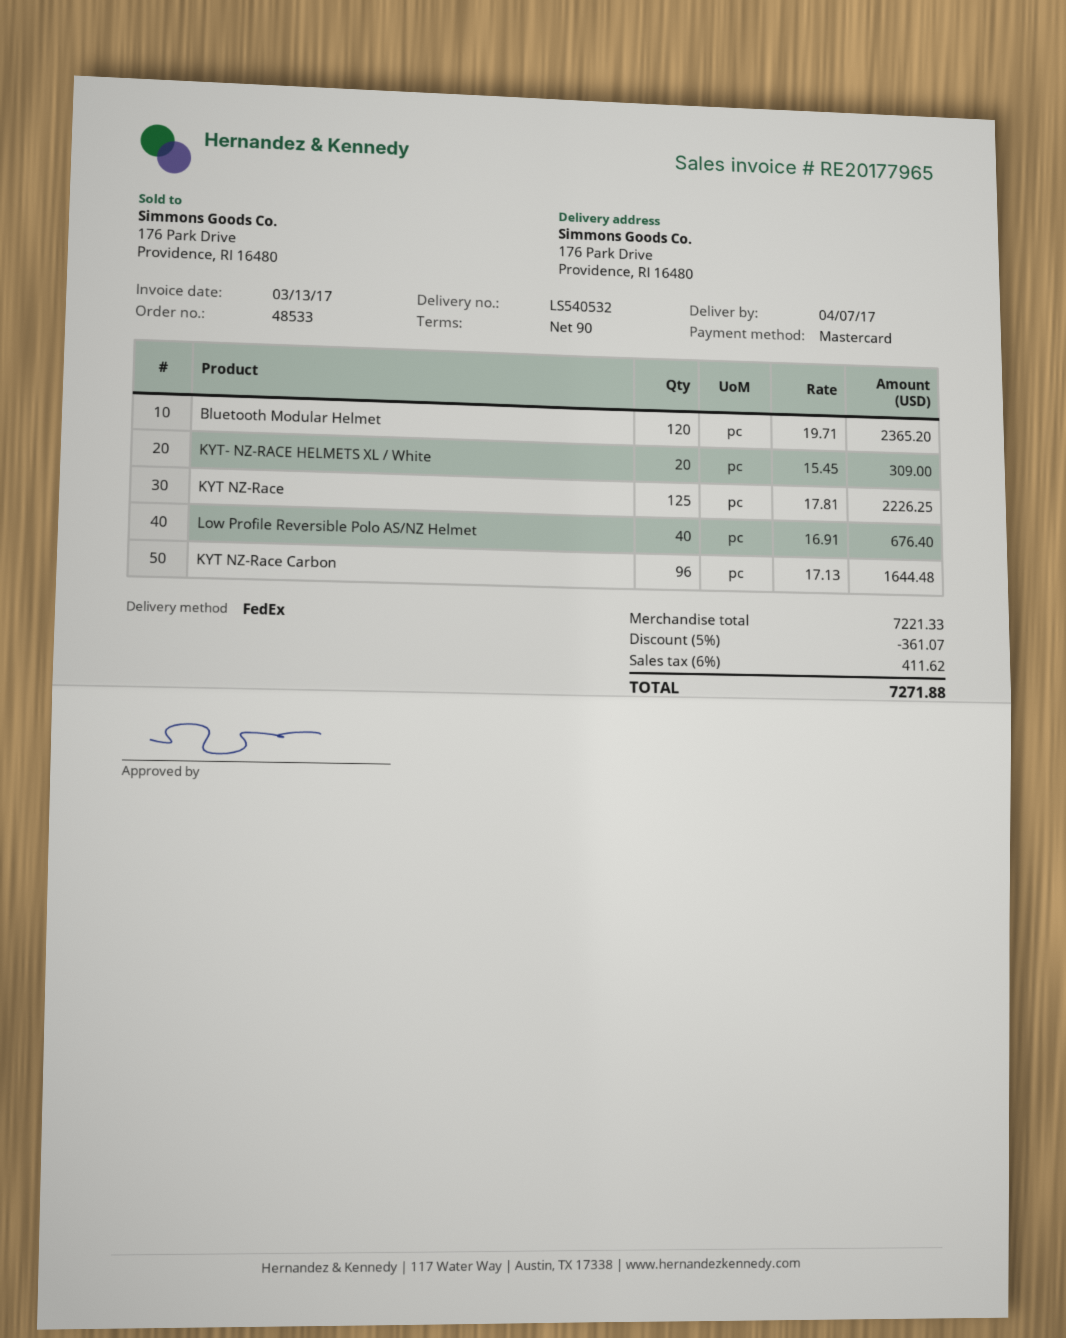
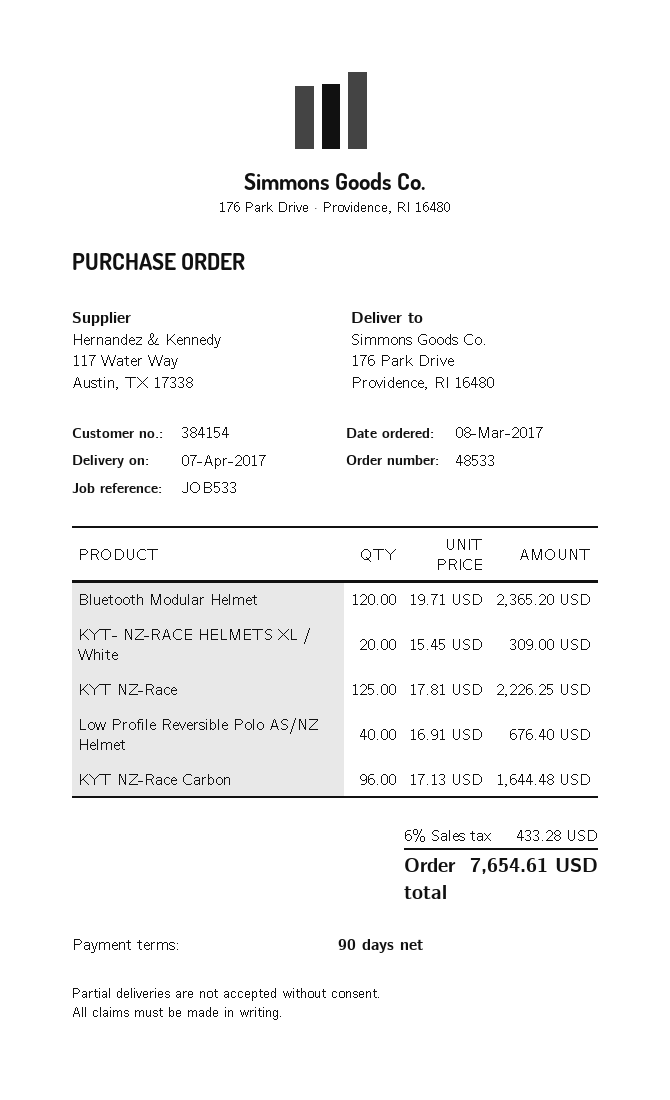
discount: 5% = 361.07 -> none
tax: 6% = 411.62 -> 6% = 433.28
total: 7271.88 -> 7654.61

